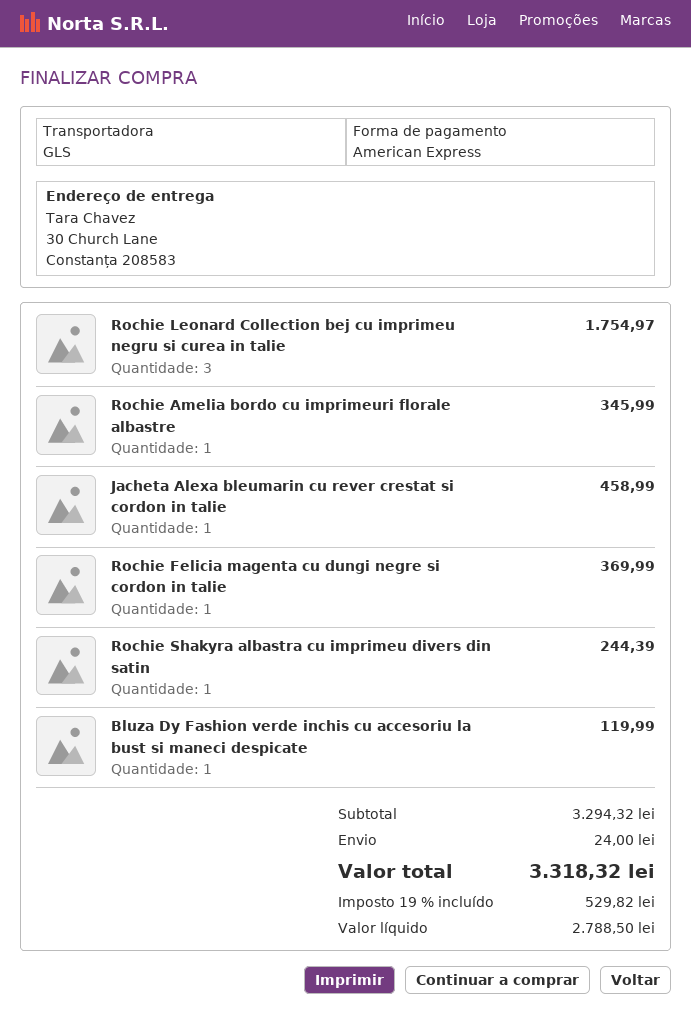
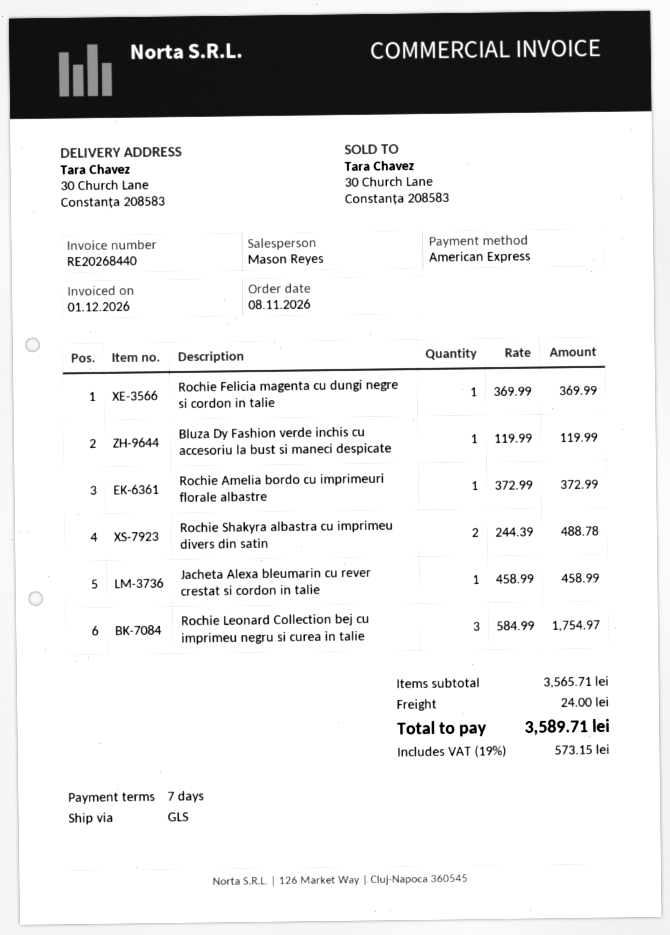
Rochie Amelia bordo cu imprimeuri florale albastre: 1 for 345.99 -> 1 for 372.99
Rochie Shakyra albastra cu imprimeu divers din satin: 1 for 244.39 -> 2 for 488.78
subtotal: 3294.32 -> 3565.71
tax: 19% = 529.82 -> 19% = 573.15
total: 3318.32 -> 3589.71

